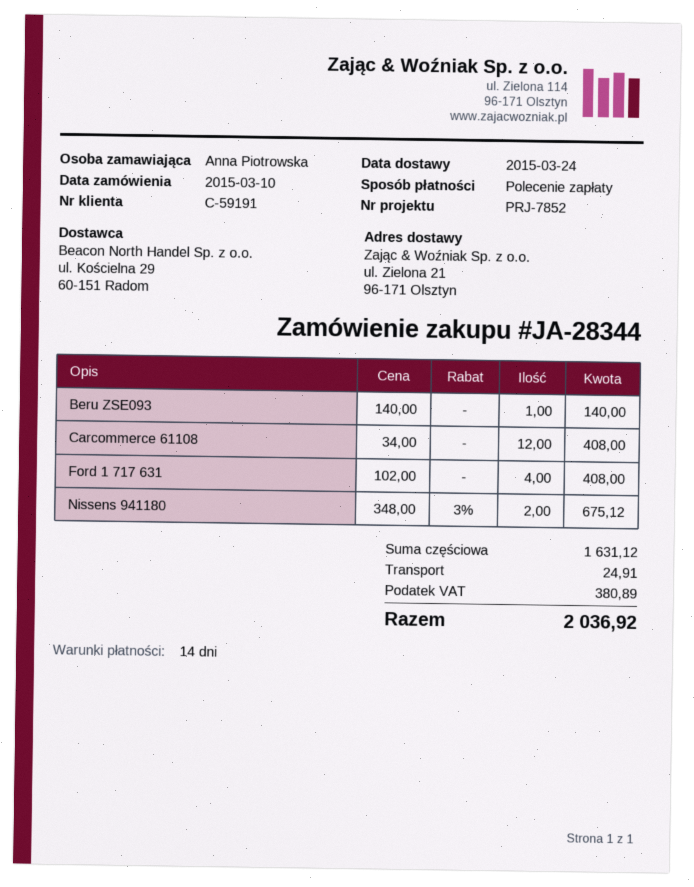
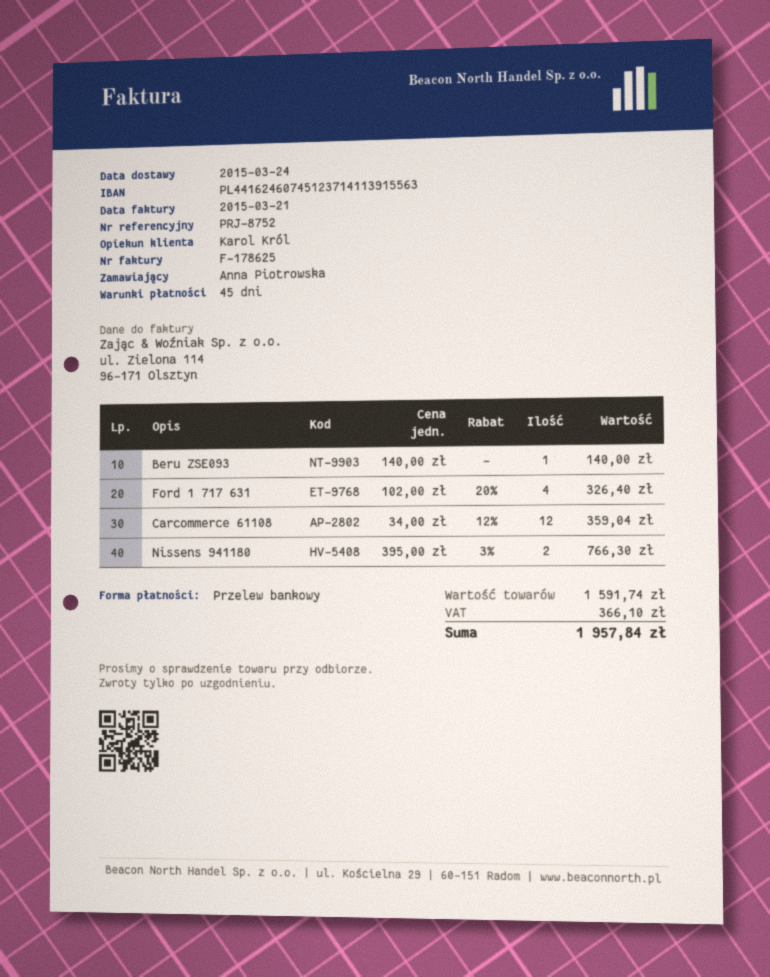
payment terms: 14 days -> 45 days
reference: PRJ-7852 -> PRJ-8752
payment method: direct debit -> bank transfer
Carcommerce 61108: 12 x 34.00 = 408.00 -> 12 x 34.00 - 12% = 359.04
Ford 1 717 631: 4 x 102.00 = 408.00 -> 4 x 102.00 - 20% = 326.40
Nissens 941180: 2 x 348.00 - 3% = 675.12 -> 2 x 395.00 - 3% = 766.30
subtotal: 1631.12 -> 1591.74
shipping: 24.91 -> none
tax: 380.89 -> 366.10
total: 2036.92 -> 1957.84

